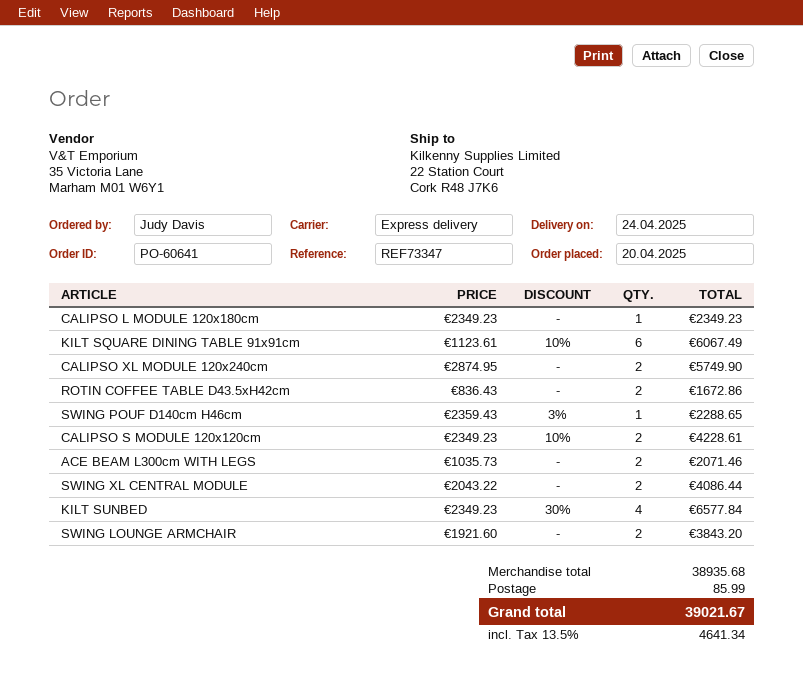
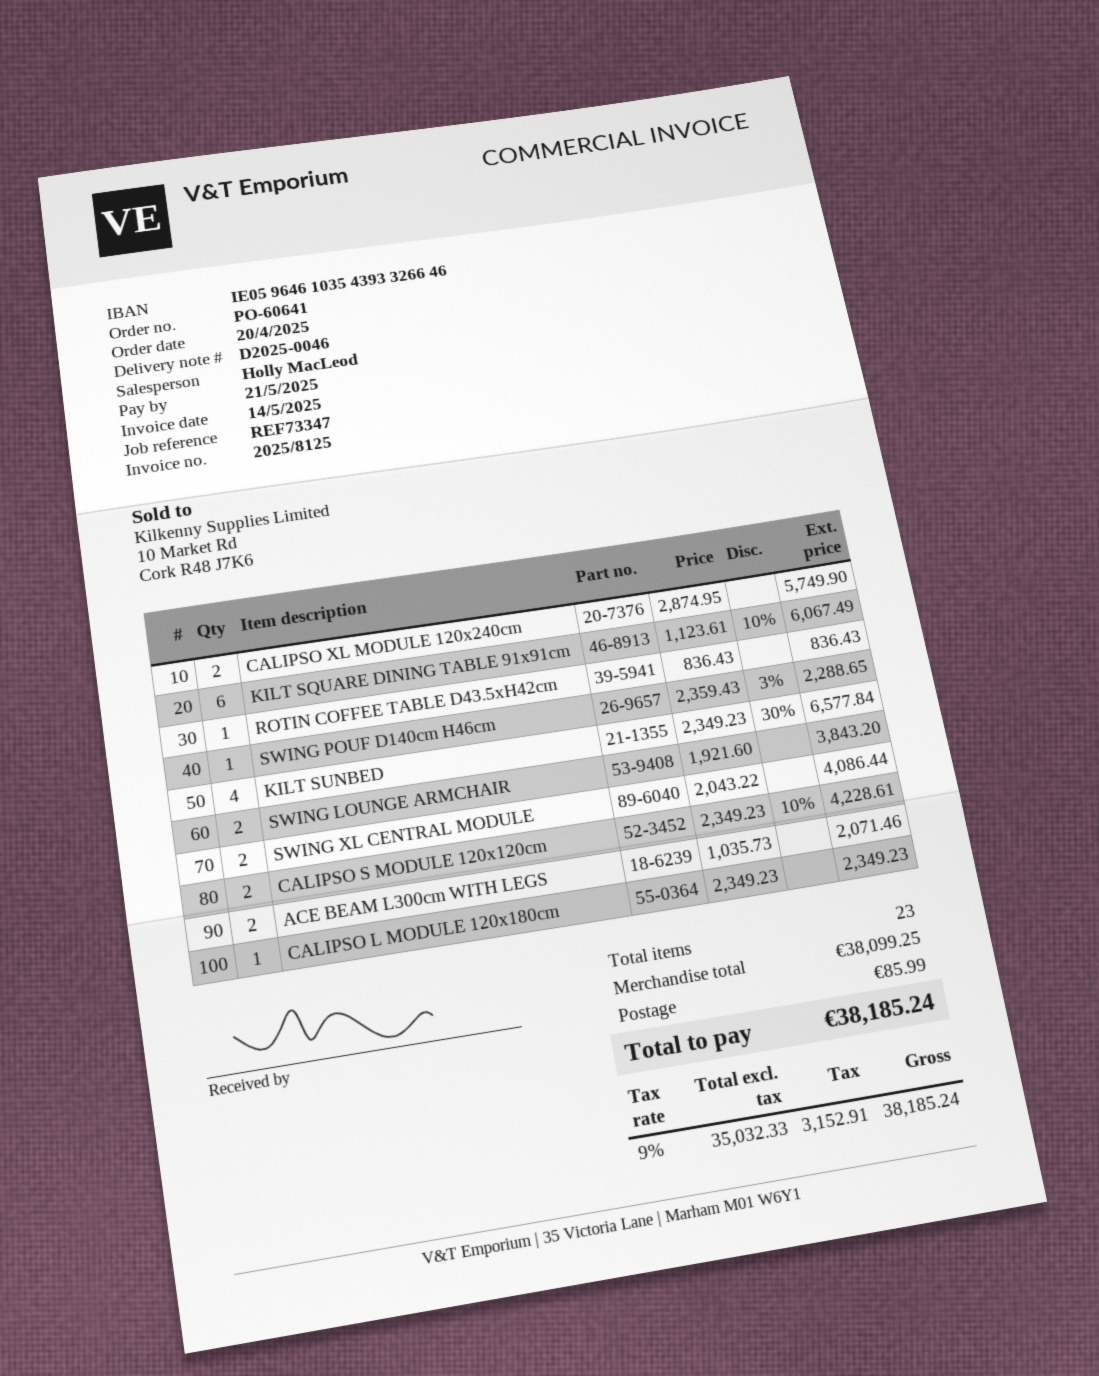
ROTIN COFFEE TABLE D43.5xH42cm: 2 x 836.43 = 1672.86 -> 1 x 836.43 = 836.43
subtotal: 38935.68 -> 38099.25
tax: 13.5% = 4641.34 -> 9% = 3152.91
total: 39021.67 -> 38185.24

